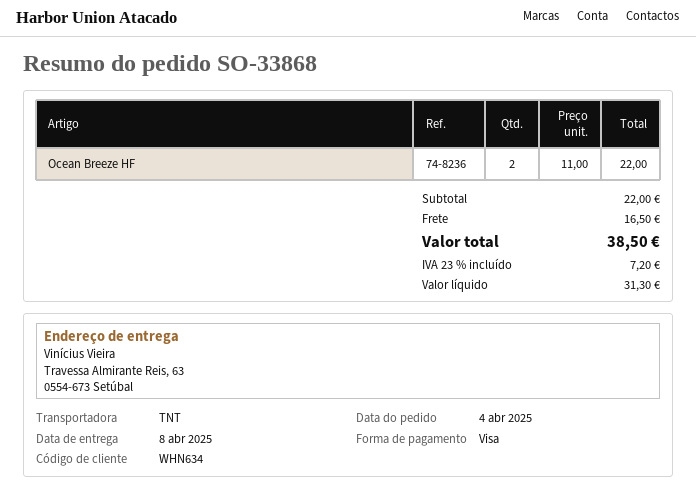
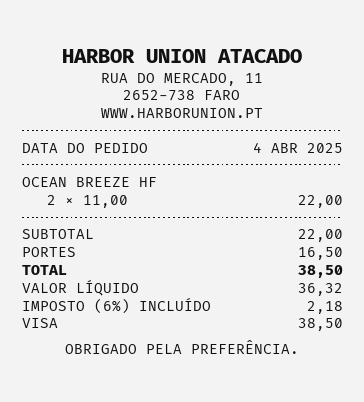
net: 31.30 -> 36.32
tax: 23% = 7.20 -> 6% = 2.18

